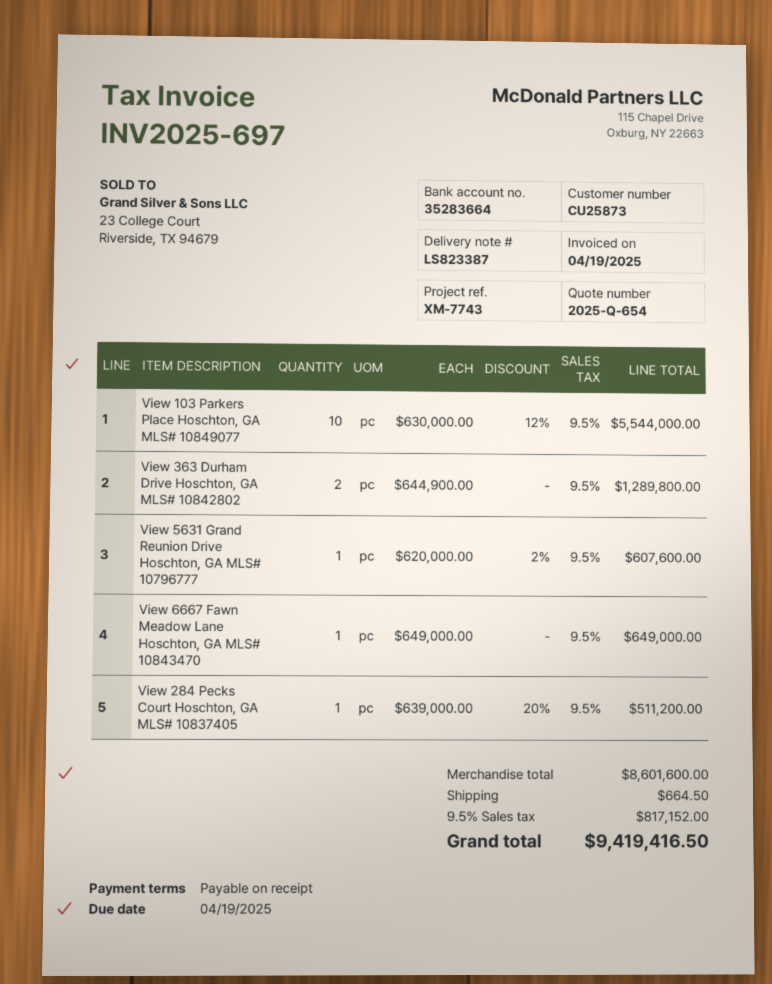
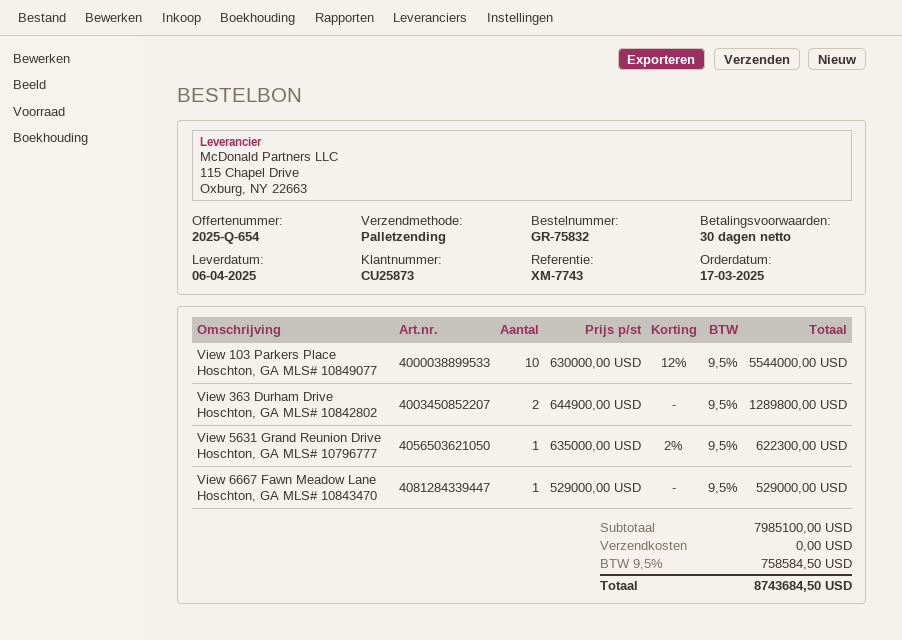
payment terms: on receipt -> 30 days
View 5631 Grand Reunion Drive Hoschton, GA MLS# 10796777: 1 x 620000.00 - 2% = 607600.00 -> 1 x 635000.00 - 2% = 622300.00
View 6667 Fawn Meadow Lane Hoschton, GA MLS# 10843470: 1 x 649000.00 = 649000.00 -> 1 x 529000.00 = 529000.00
View 284 Pecks Court Hoschton, GA MLS# 10837405: 1 x 639000.00 - 20% = 511200.00 -> none
subtotal: 8601600.00 -> 7985100.00
shipping: 664.50 -> 0.00
tax: 9.5% = 817152.00 -> 9.5% = 758584.50
total: 9419416.50 -> 8743684.50

